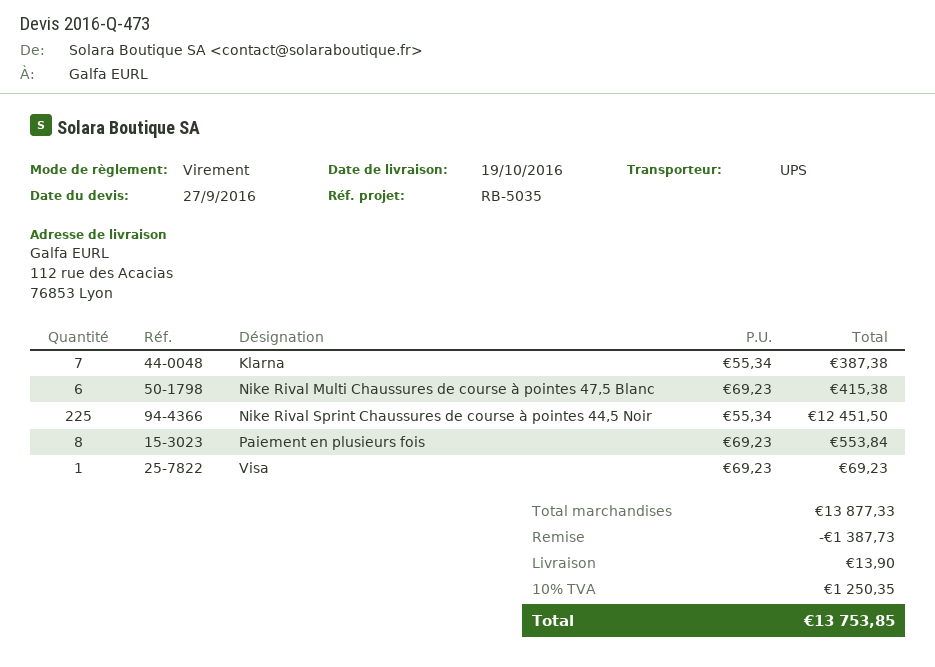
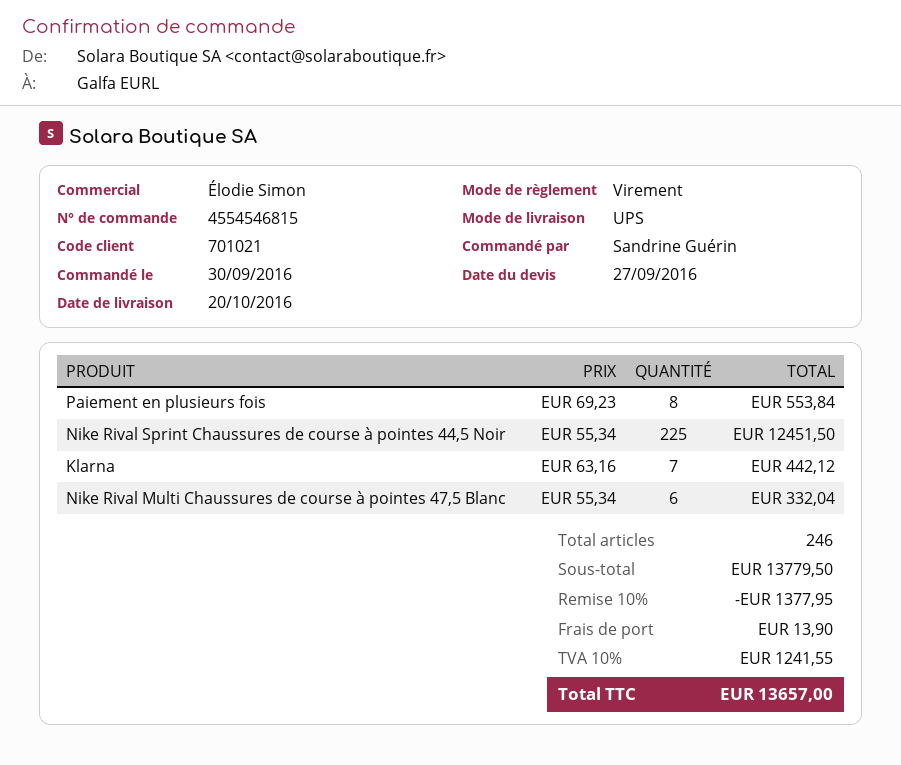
delivery date: 2016-10-19 -> 2016-10-20
Klarna: 7 x 55.34 = 387.38 -> 7 x 63.16 = 442.12
Nike Rival Multi Chaussures de course à pointes 47,5 Blanc: 6 x 69.23 = 415.38 -> 6 x 55.34 = 332.04
Visa: 1 x 69.23 = 69.23 -> none
subtotal: 13877.33 -> 13779.50
discount: 1387.73 -> 1377.95
tax: 10% = 1250.35 -> 10% = 1241.55
total: 13753.85 -> 13657.00

